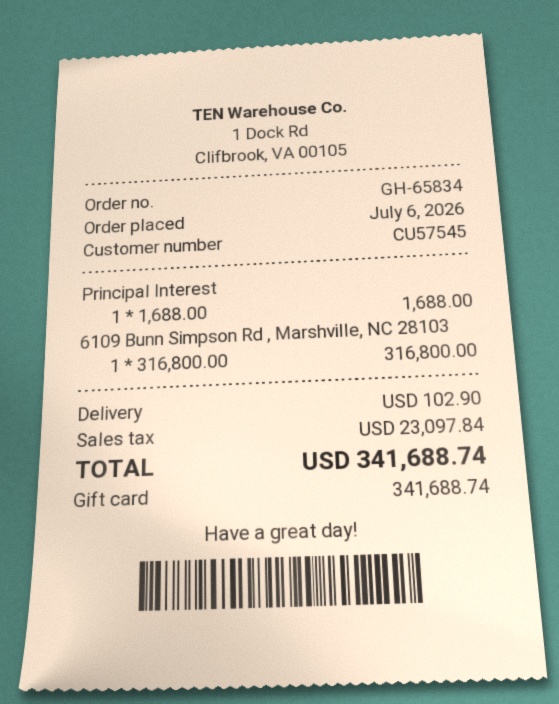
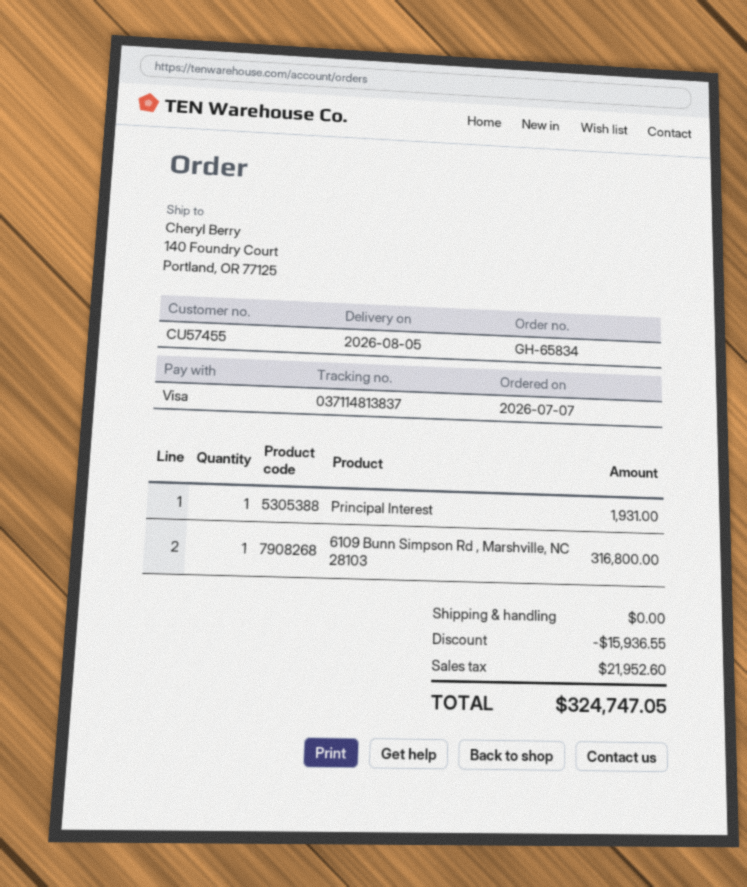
order date: 2026-07-06 -> 2026-07-07
customer number: CU57545 -> CU57455
payment method: gift card -> Visa
Principal Interest: 1 for 1688.00 -> 1 for 1931.00
discount: none -> 15936.55
shipping: 102.90 -> 0.00
tax: 23097.84 -> 21952.60
total: 341688.74 -> 324747.05

